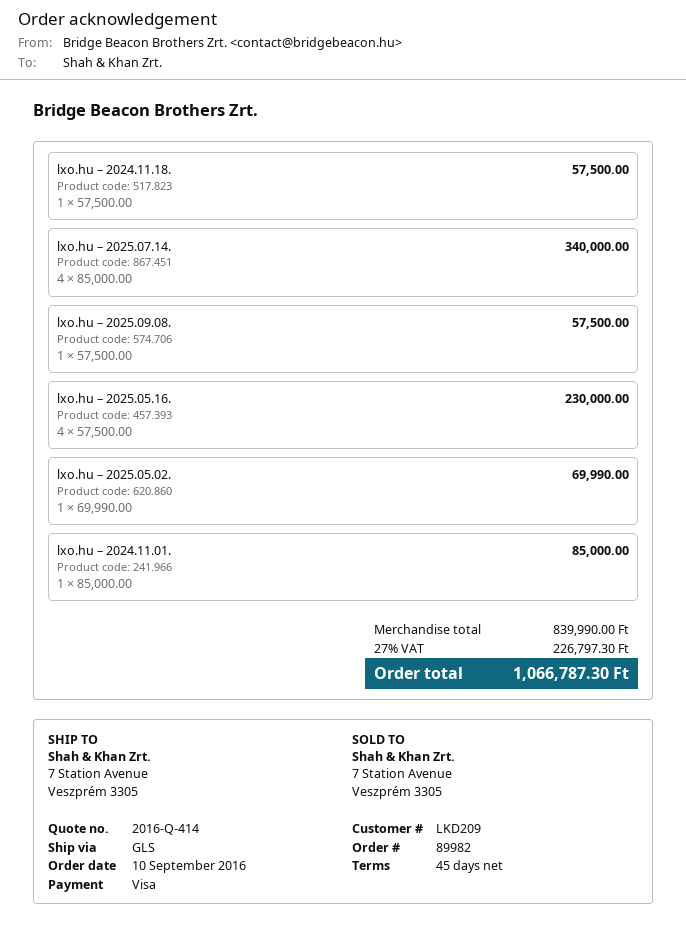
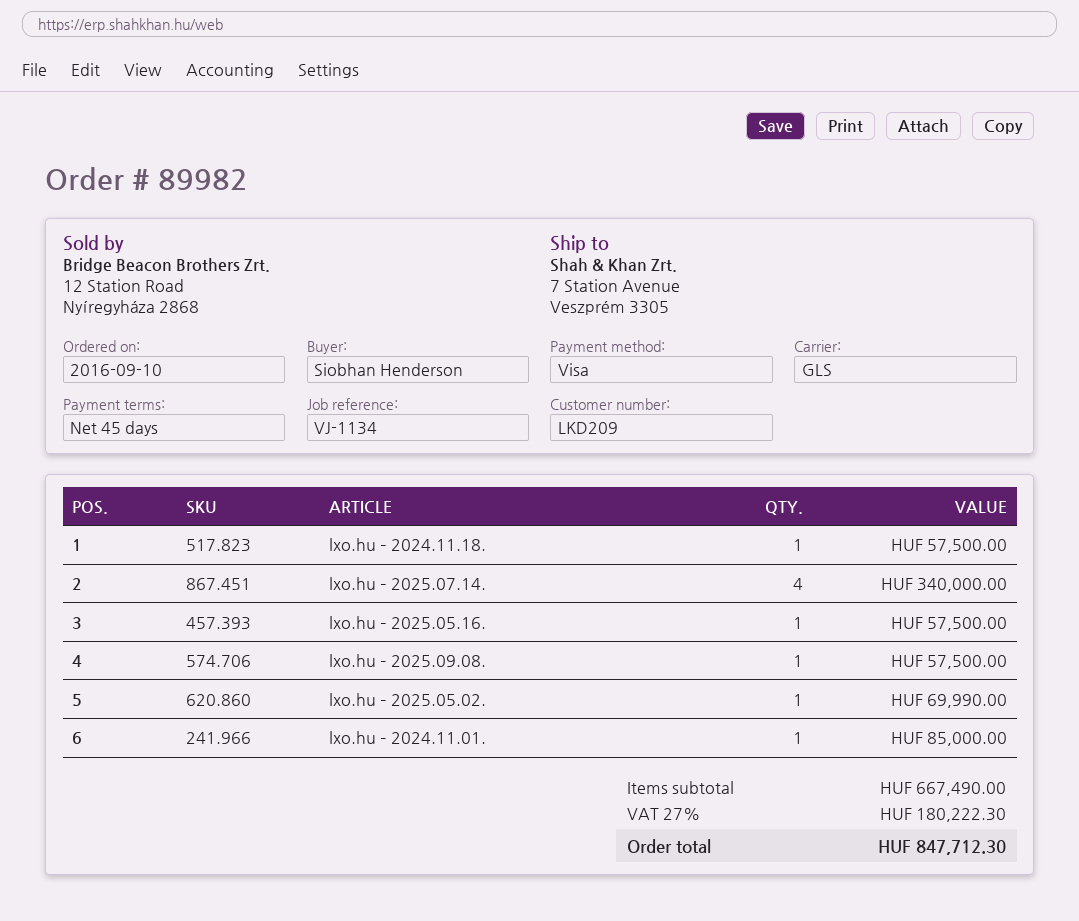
lxo.hu – 2025.05.16.: 4 for 230000.00 -> 1 for 57500.00
subtotal: 839990.00 -> 667490.00
tax: 27% = 226797.30 -> 27% = 180222.30
total: 1066787.30 -> 847712.30

